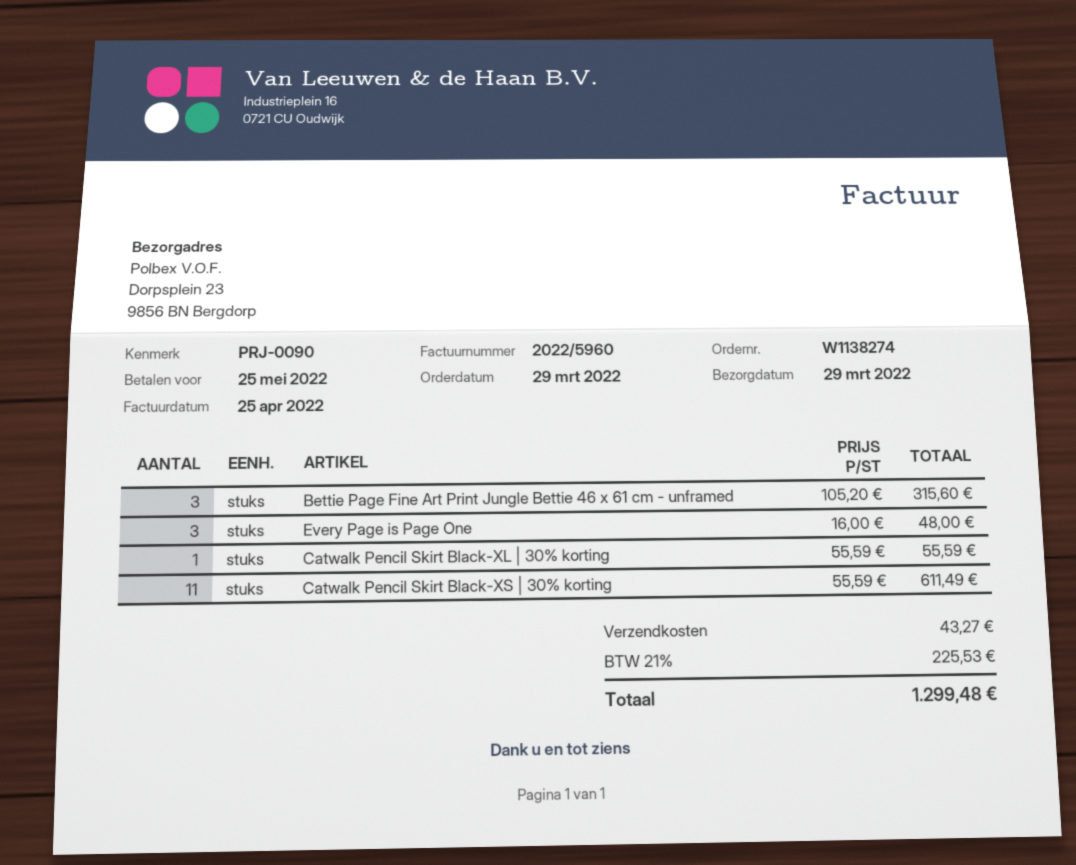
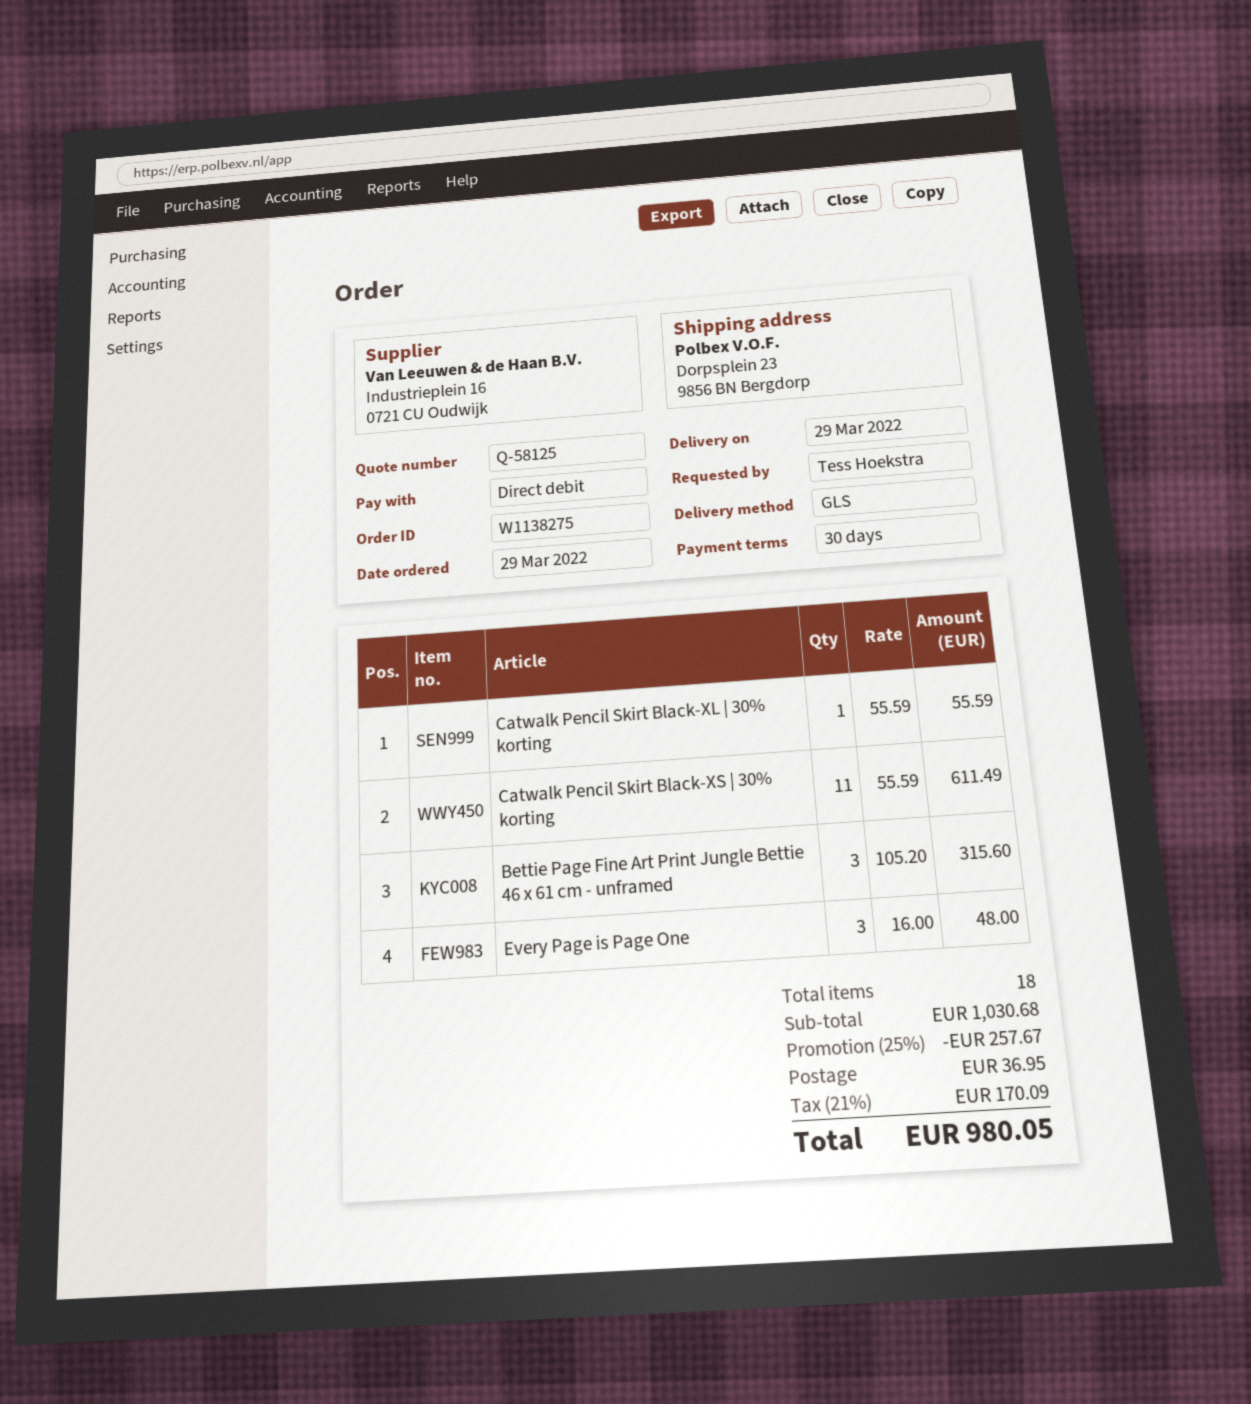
order number: W1138274 -> W1138275
discount: none -> 25% = 257.67
shipping: 43.27 -> 36.95
tax: 21% = 225.53 -> 21% = 170.09
total: 1299.48 -> 980.05

